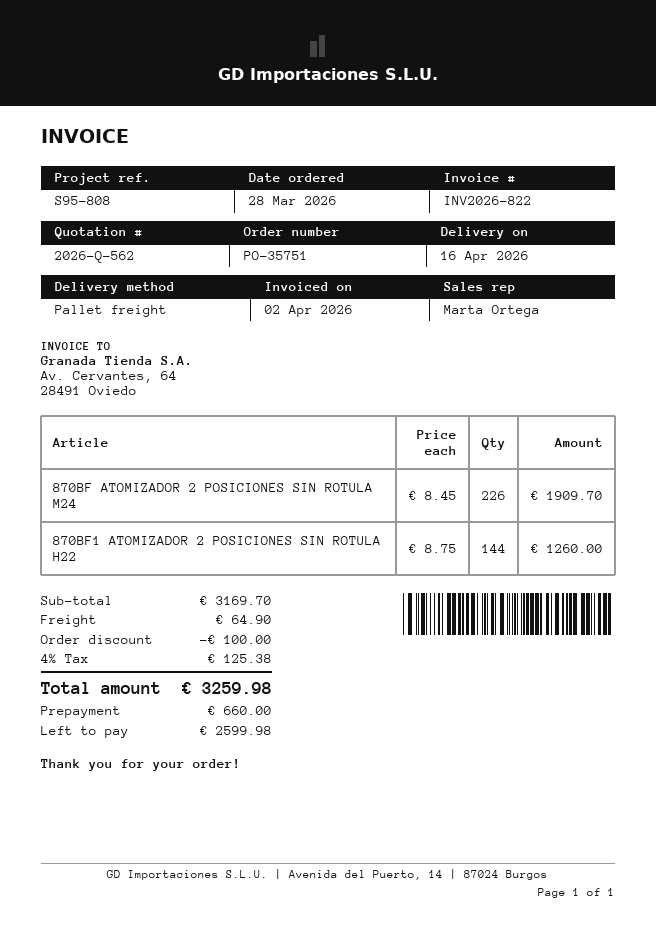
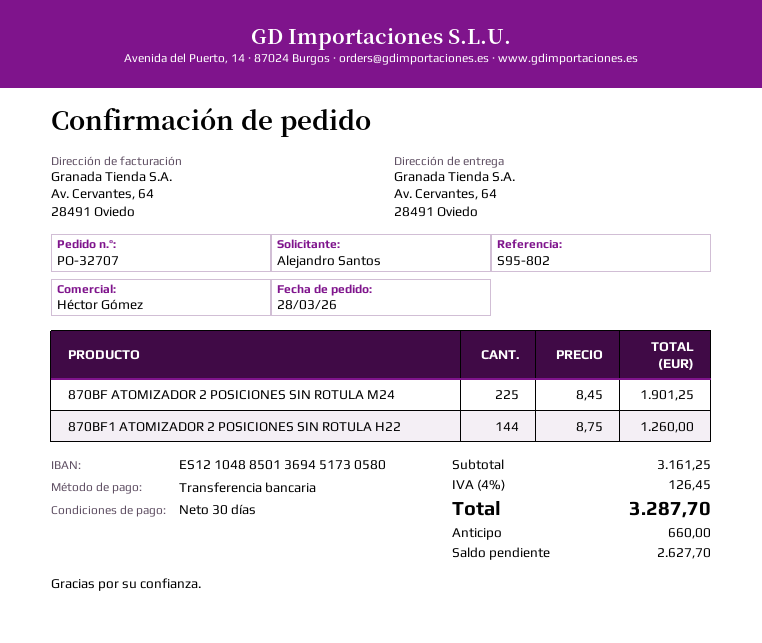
order number: PO-35751 -> PO-32707
reference: S95-808 -> S95-802
sales rep: Marta Ortega -> Héctor Gómez
870BF ATOMIZADOR 2 POSICIONES SIN ROTULA M24: 226 x 8.45 = 1909.70 -> 225 x 8.45 = 1901.25
subtotal: 3169.70 -> 3161.25
discount: 100.00 -> none
shipping: 64.90 -> none
tax: 4% = 125.38 -> 4% = 126.45
total: 3259.98 -> 3287.70
balance: 2599.98 -> 2627.70

